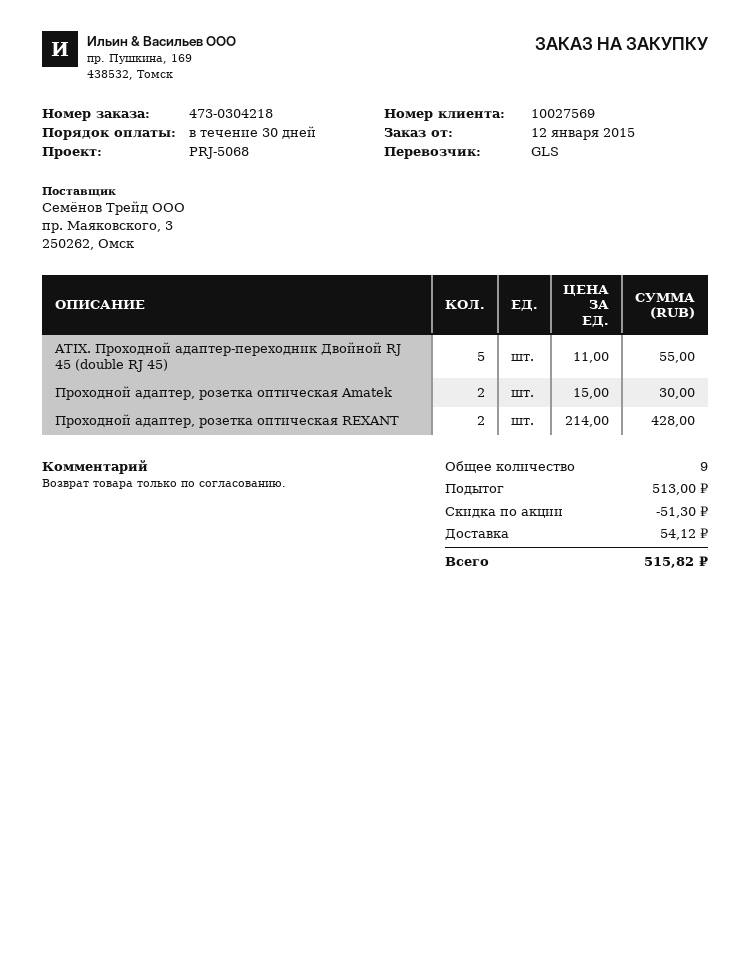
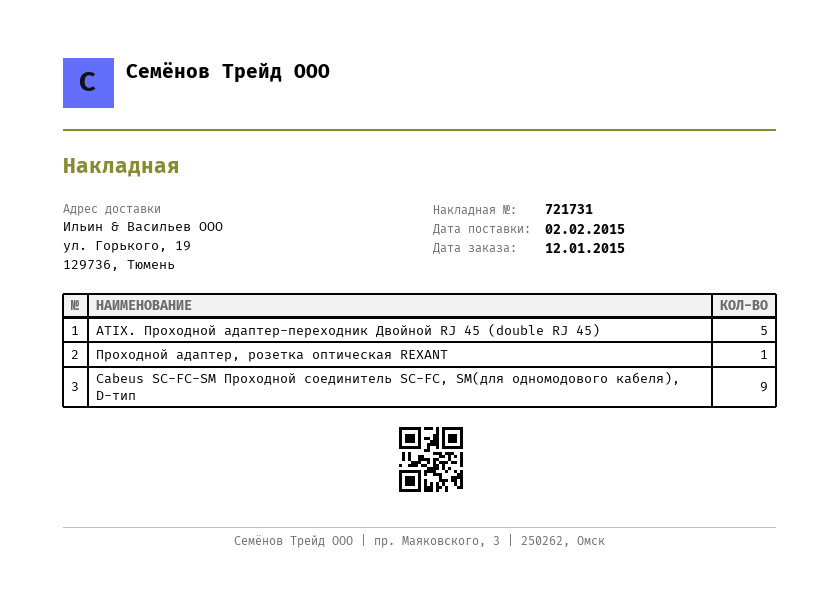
Проходной адаптер, розетка оптическая Amatek: 2 -> none
Проходной адаптер, розетка оптическая REXANT: 2 -> 1
Cabeus SC-FC-SM Проходной соединитель SC-FC, SM(для одномодового кабеля), D-тип: none -> 9

